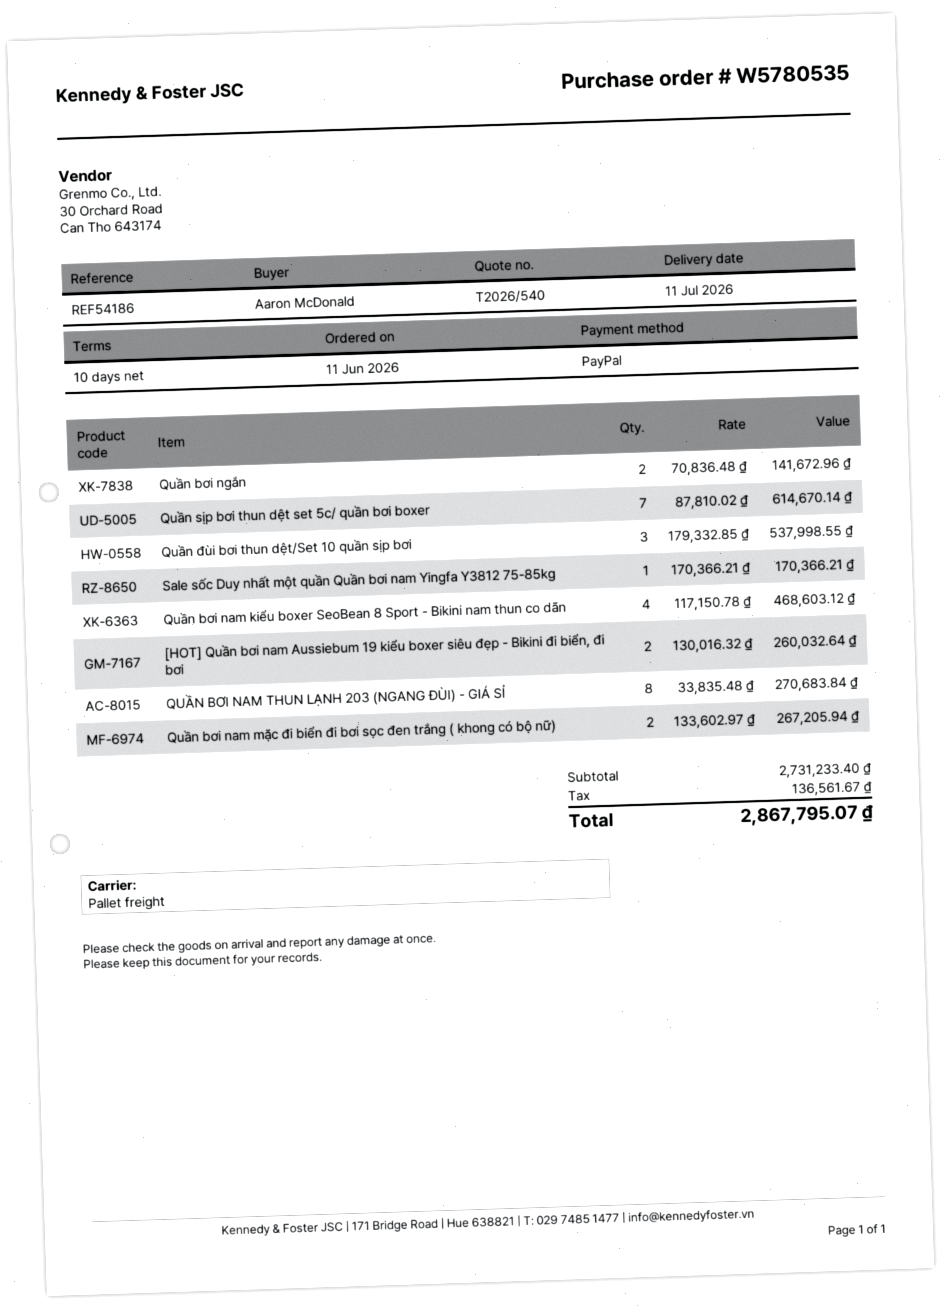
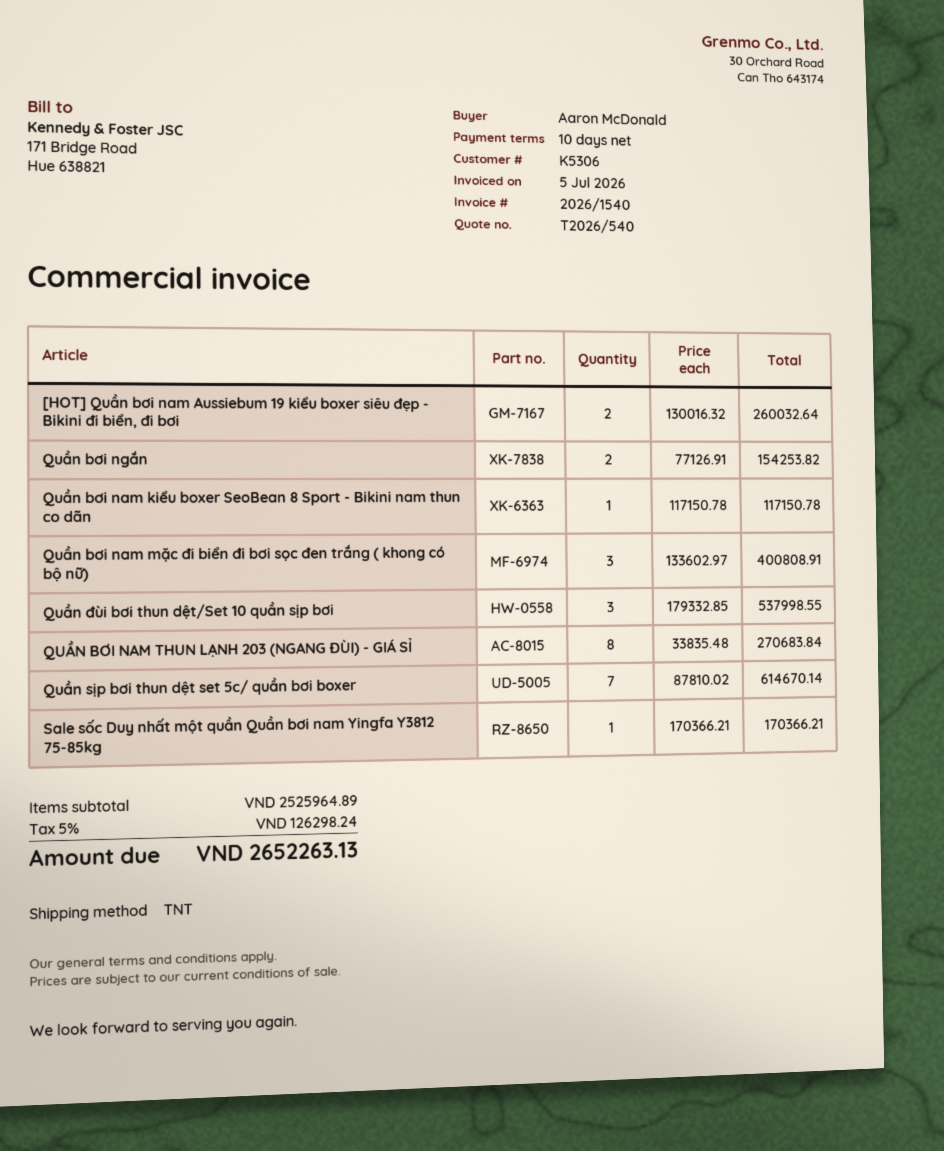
shipping method: pallet freight -> TNT
Quần bơi ngắn: 2 x 70836.48 = 141672.96 -> 2 x 77126.91 = 154253.82
Quần bơi nam kiểu boxer SeoBean 8 Sport - Bikini nam thun co dãn: 4 x 117150.78 = 468603.12 -> 1 x 117150.78 = 117150.78
Quần bơi nam mặc đi biển đi bơi sọc đen trắng ( khong có bộ nữ): 2 x 133602.97 = 267205.94 -> 3 x 133602.97 = 400808.91
subtotal: 2731233.40 -> 2525964.89
tax: 136561.67 -> 126298.24
total: 2867795.07 -> 2652263.13

